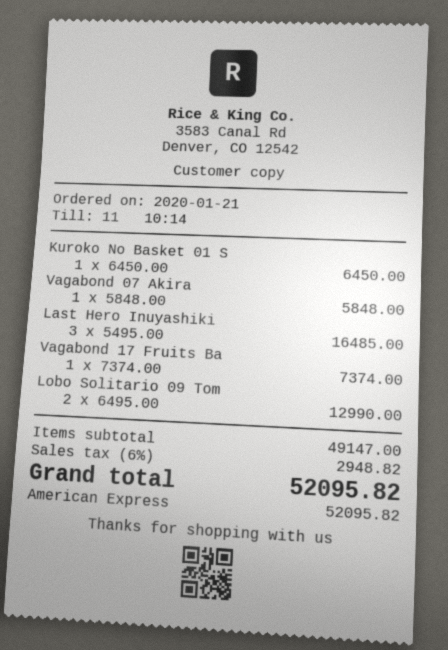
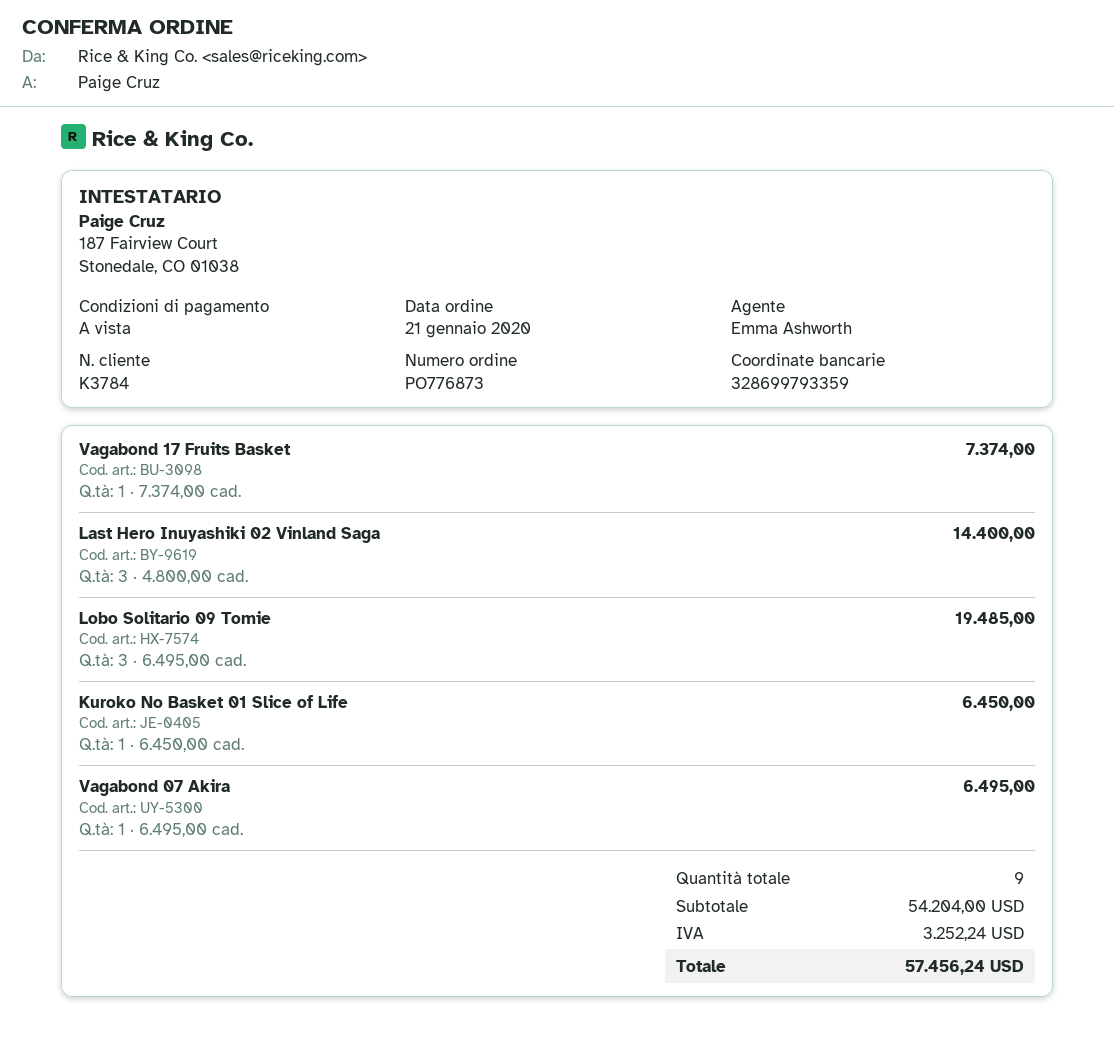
Vagabond 07 Akira: 1 x 5848.00 = 5848.00 -> 1 x 6495.00 = 6495.00
Last Hero Inuyashiki: 3 x 5495.00 = 16485.00 -> 3 x 4800.00 = 14400.00
Lobo Solitario 09 Tom: 2 x 6495.00 = 12990.00 -> 3 x 6495.00 = 19485.00
subtotal: 49147.00 -> 54204.00
tax: 2948.82 -> 3252.24
total: 52095.82 -> 57456.24

